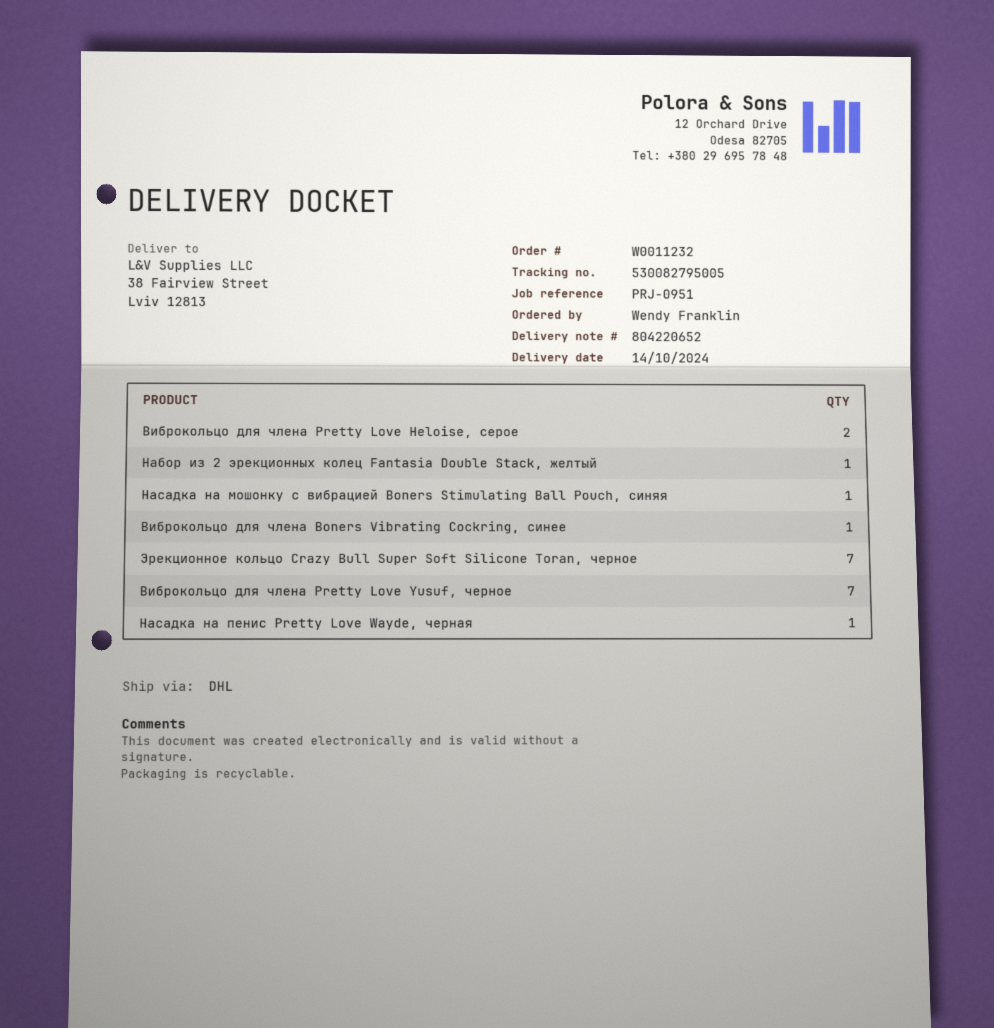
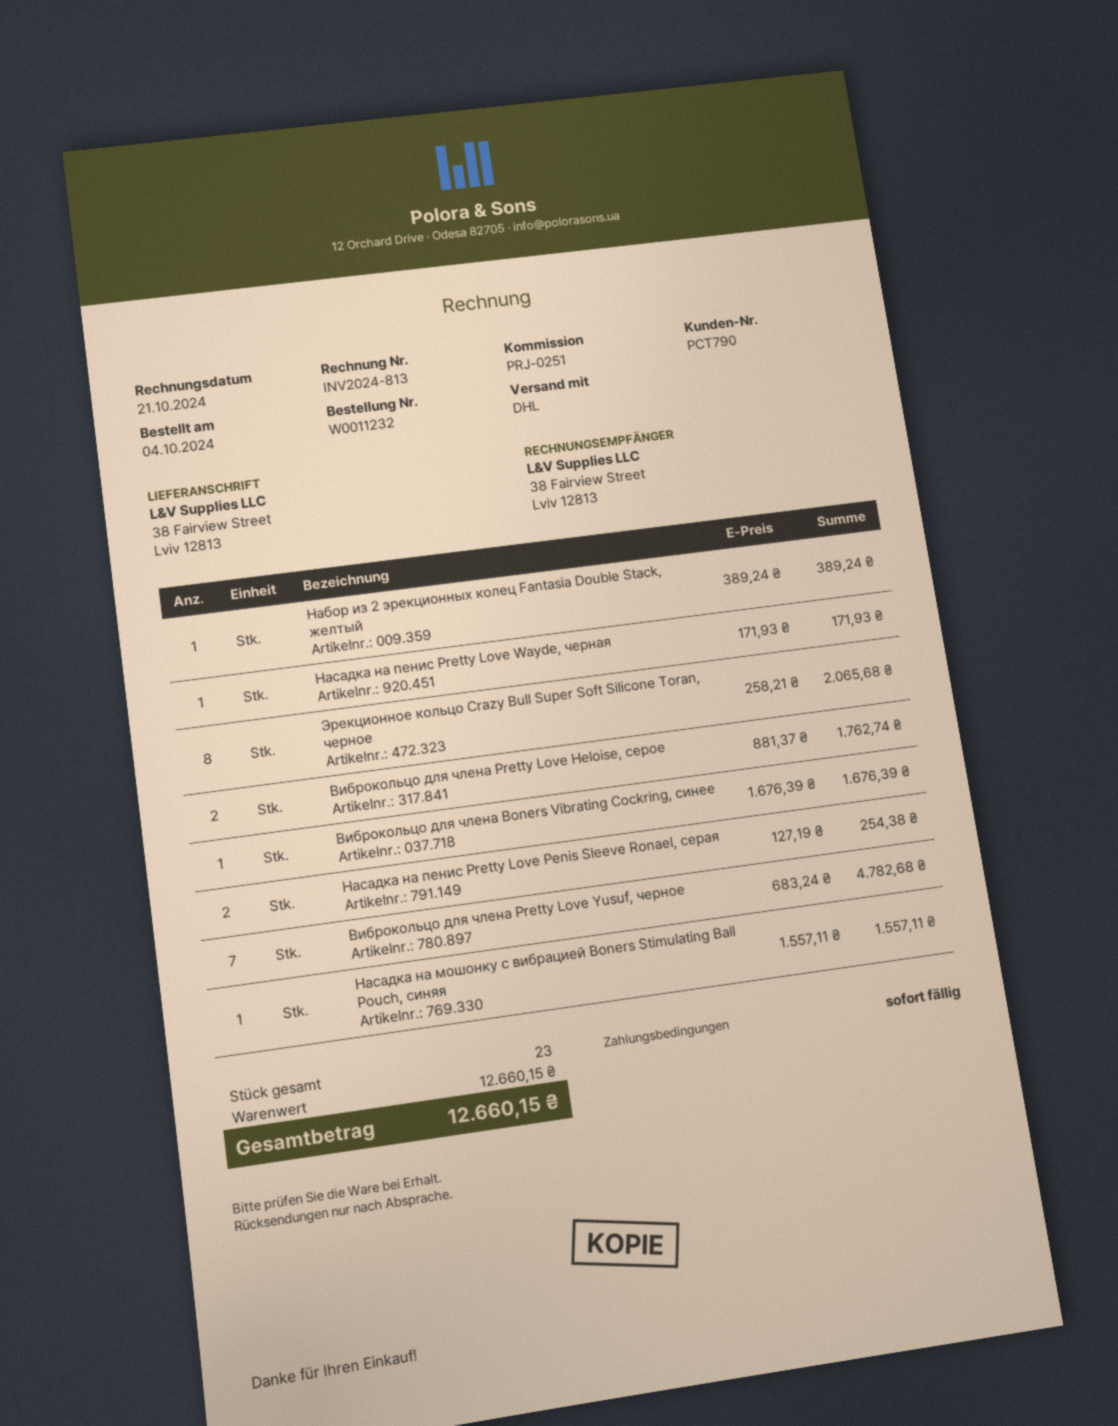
reference: PRJ-0951 -> PRJ-0251
Эрекционное кольцо Crazy Bull Super Soft Silicone Toran, черное: 7 -> 8
Насадка на пенис Pretty Love Penis Sleeve Ronael, серая: none -> 2

